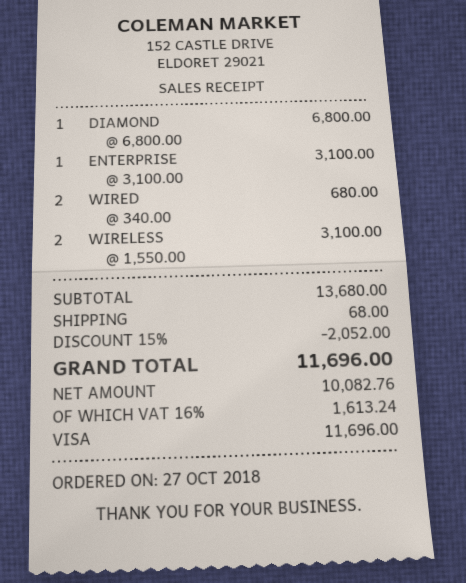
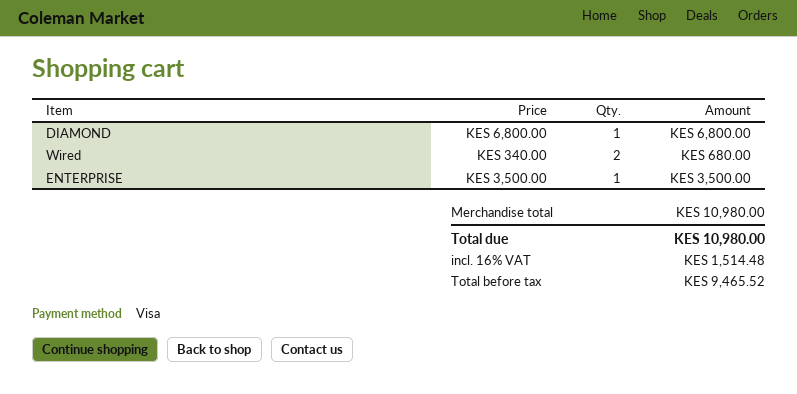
ENTERPRISE: 1 x 3100.00 = 3100.00 -> 1 x 3500.00 = 3500.00
WIRELESS: 2 x 1550.00 = 3100.00 -> none
subtotal: 13680.00 -> 10980.00
discount: 15% = 2052.00 -> none
shipping: 68.00 -> none
net: 10082.76 -> 9465.52
tax: 16% = 1613.24 -> 16% = 1514.48
total: 11696.00 -> 10980.00

